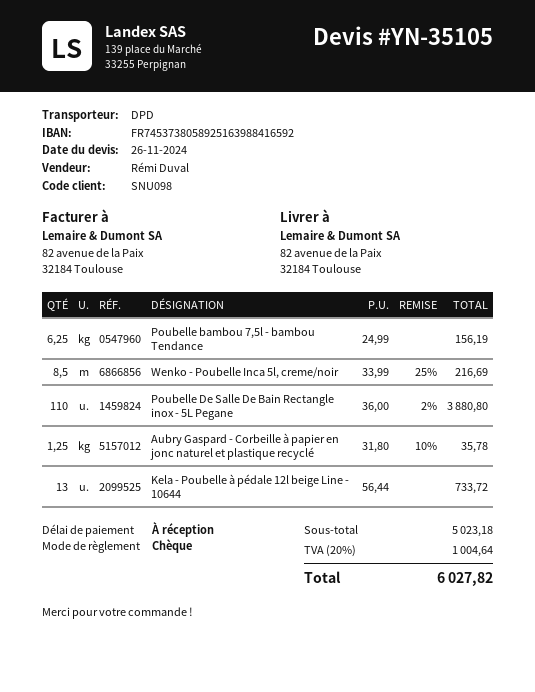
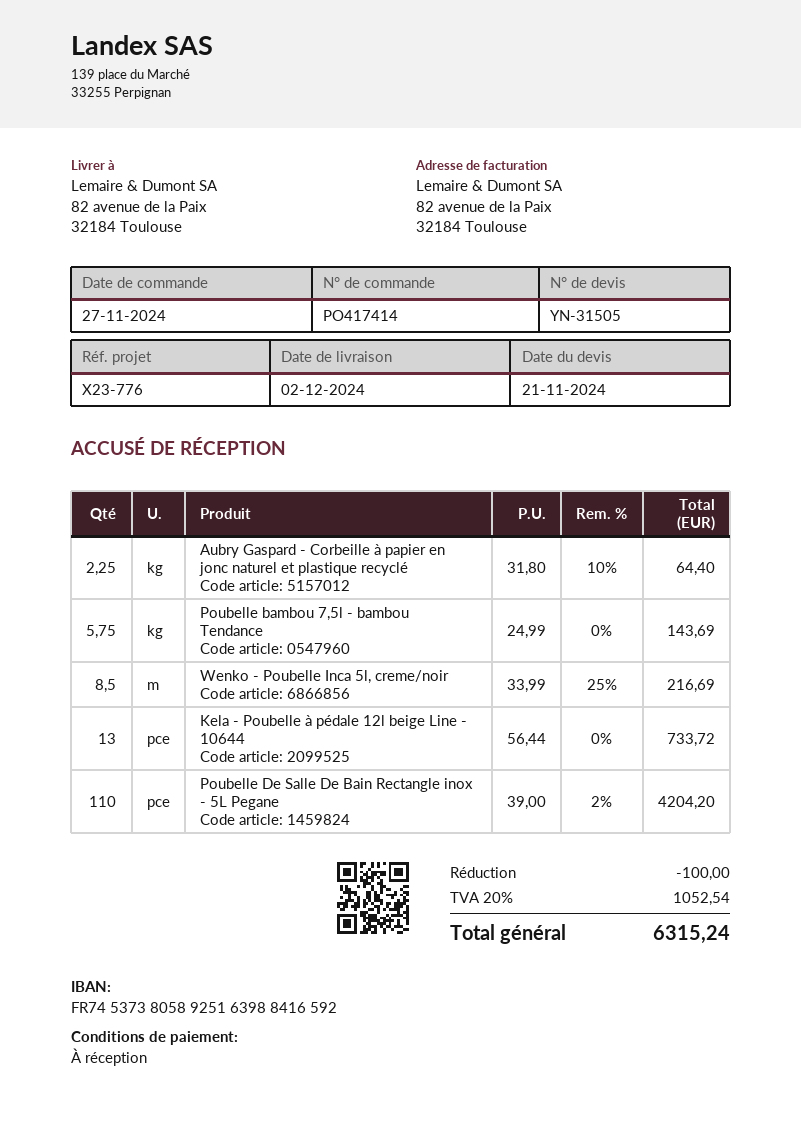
quote number: YN-35105 -> YN-31505
quote date: 2024-11-26 -> 2024-11-21
Poubelle bambou 7,5l - bambou Tendance: 6.25 x 24.99 = 156.19 -> 5.75 x 24.99 = 143.69
Poubelle De Salle De Bain Rectangle inox - 5L Pegane: 110 x 36.00 - 2% = 3880.80 -> 110 x 39.00 - 2% = 4204.20
Aubry Gaspard - Corbeille à papier en jonc naturel et plastique recyclé: 1.25 x 31.80 - 10% = 35.78 -> 2.25 x 31.80 - 10% = 64.40
discount: none -> 100.00
tax: 20% = 1004.64 -> 20% = 1052.54
total: 6027.82 -> 6315.24

